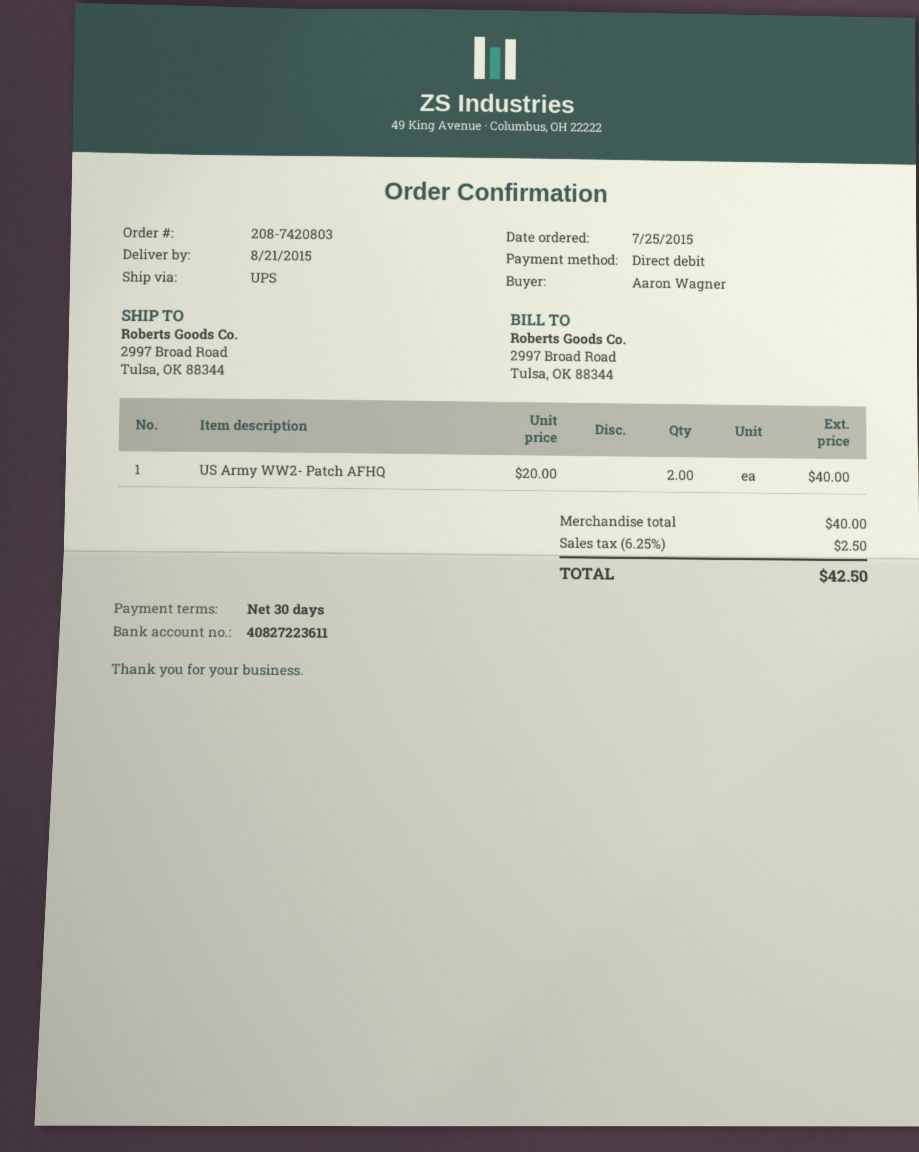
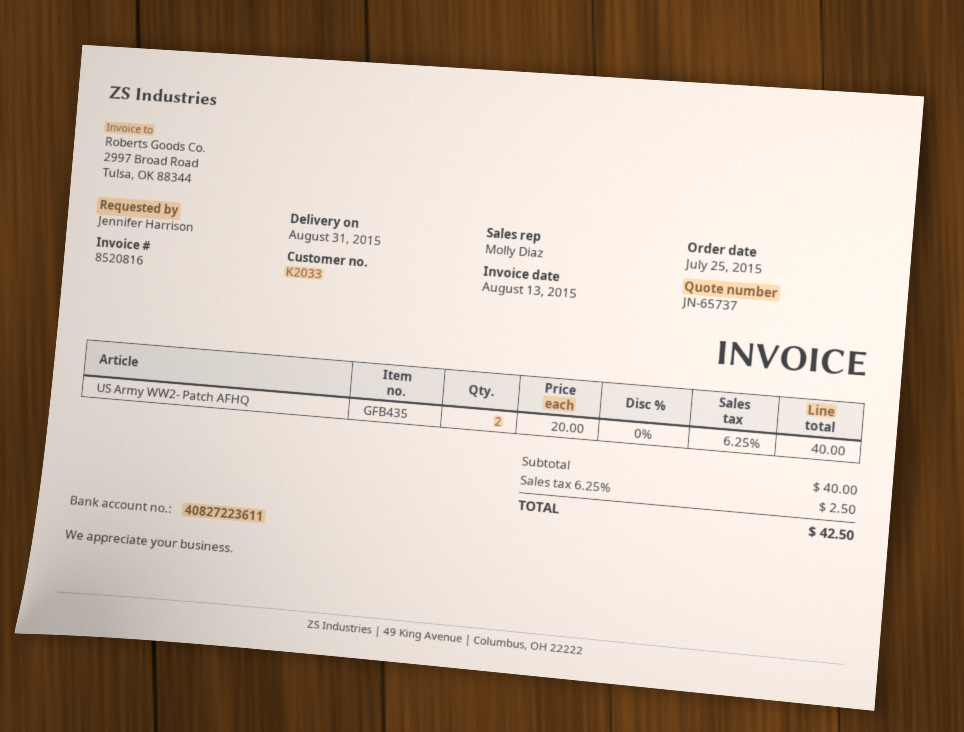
delivery date: 2015-08-21 -> 2015-08-31
ordered by: Aaron Wagner -> Jennifer Harrison

